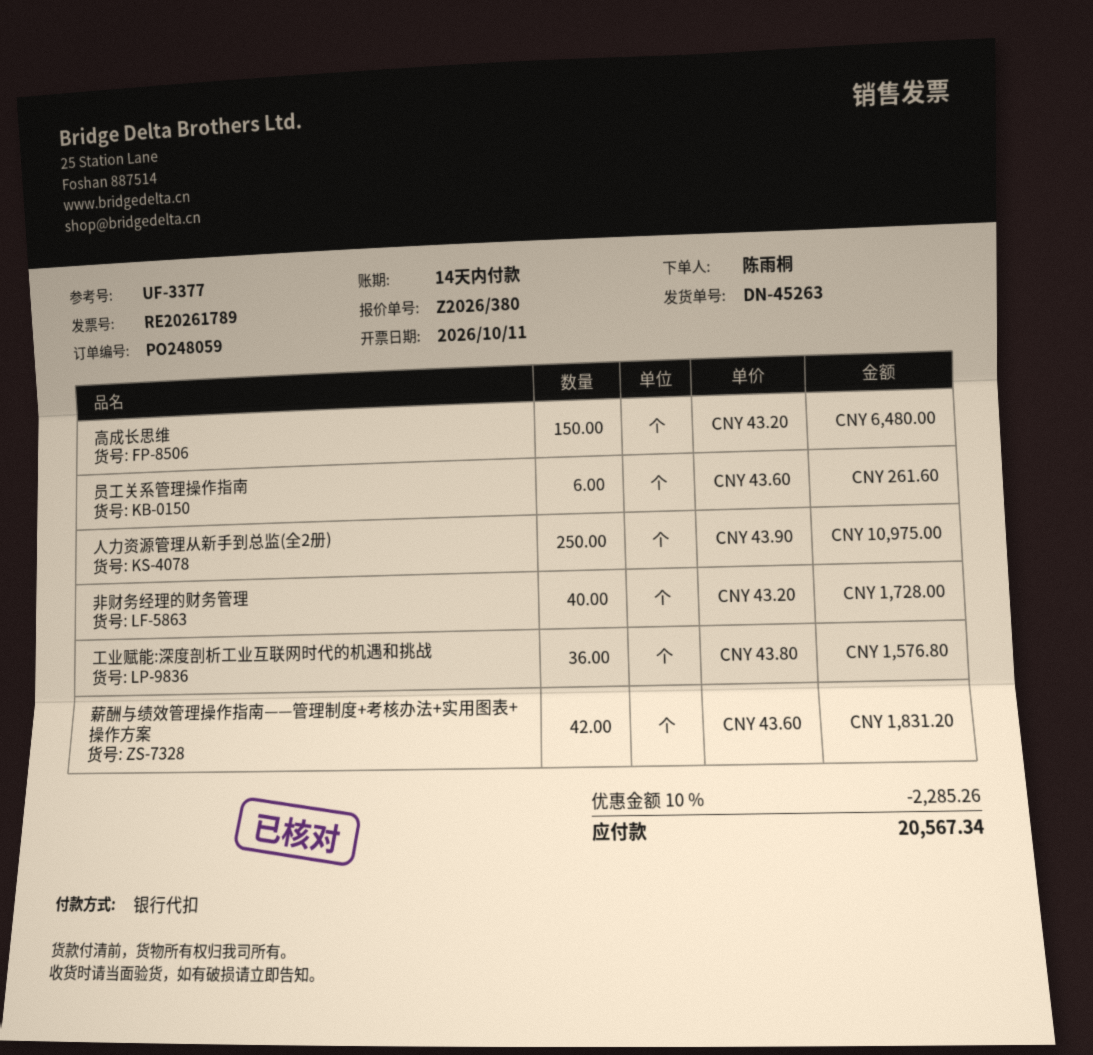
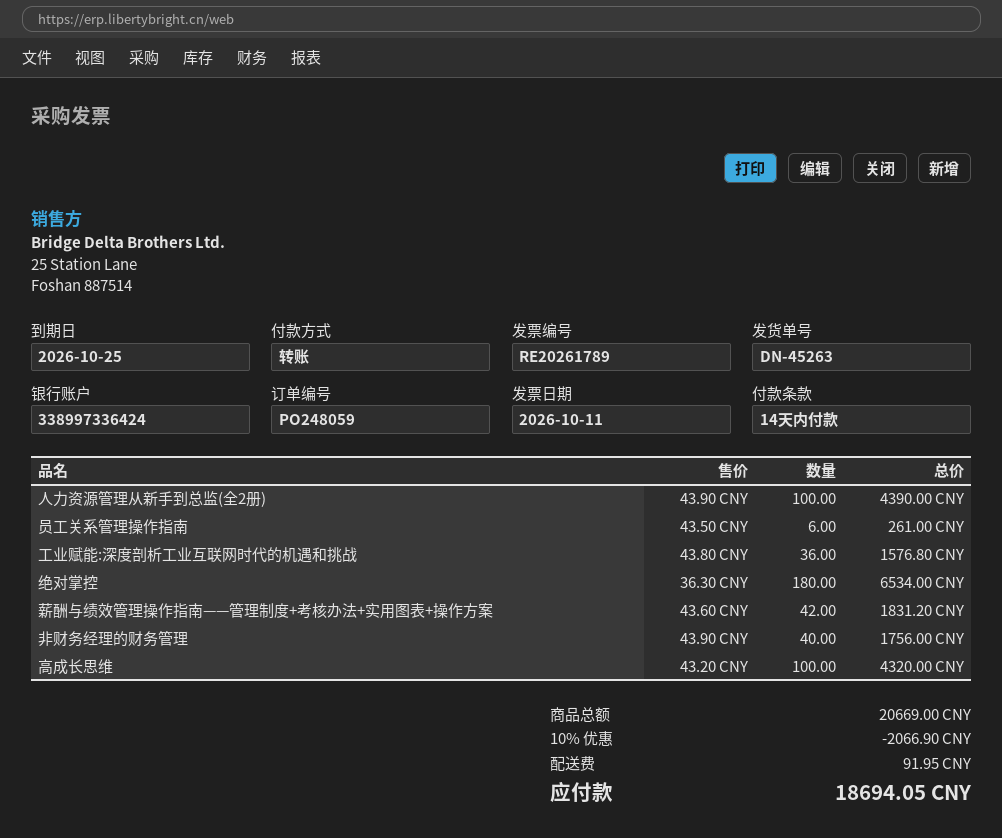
payment method: direct debit -> bank transfer
高成长思维: 150 x 43.20 = 6480.00 -> 100 x 43.20 = 4320.00
员工关系管理操作指南: 6 x 43.60 = 261.60 -> 6 x 43.50 = 261.00
人力资源管理从新手到总监(全2册): 250 x 43.90 = 10975.00 -> 100 x 43.90 = 4390.00
非财务经理的财务管理: 40 x 43.20 = 1728.00 -> 40 x 43.90 = 1756.00
绝对掌控: none -> 180 x 36.30 = 6534.00
discount: 10% = 2285.26 -> 10% = 2066.90
shipping: none -> 91.95
total: 20567.34 -> 18694.05

